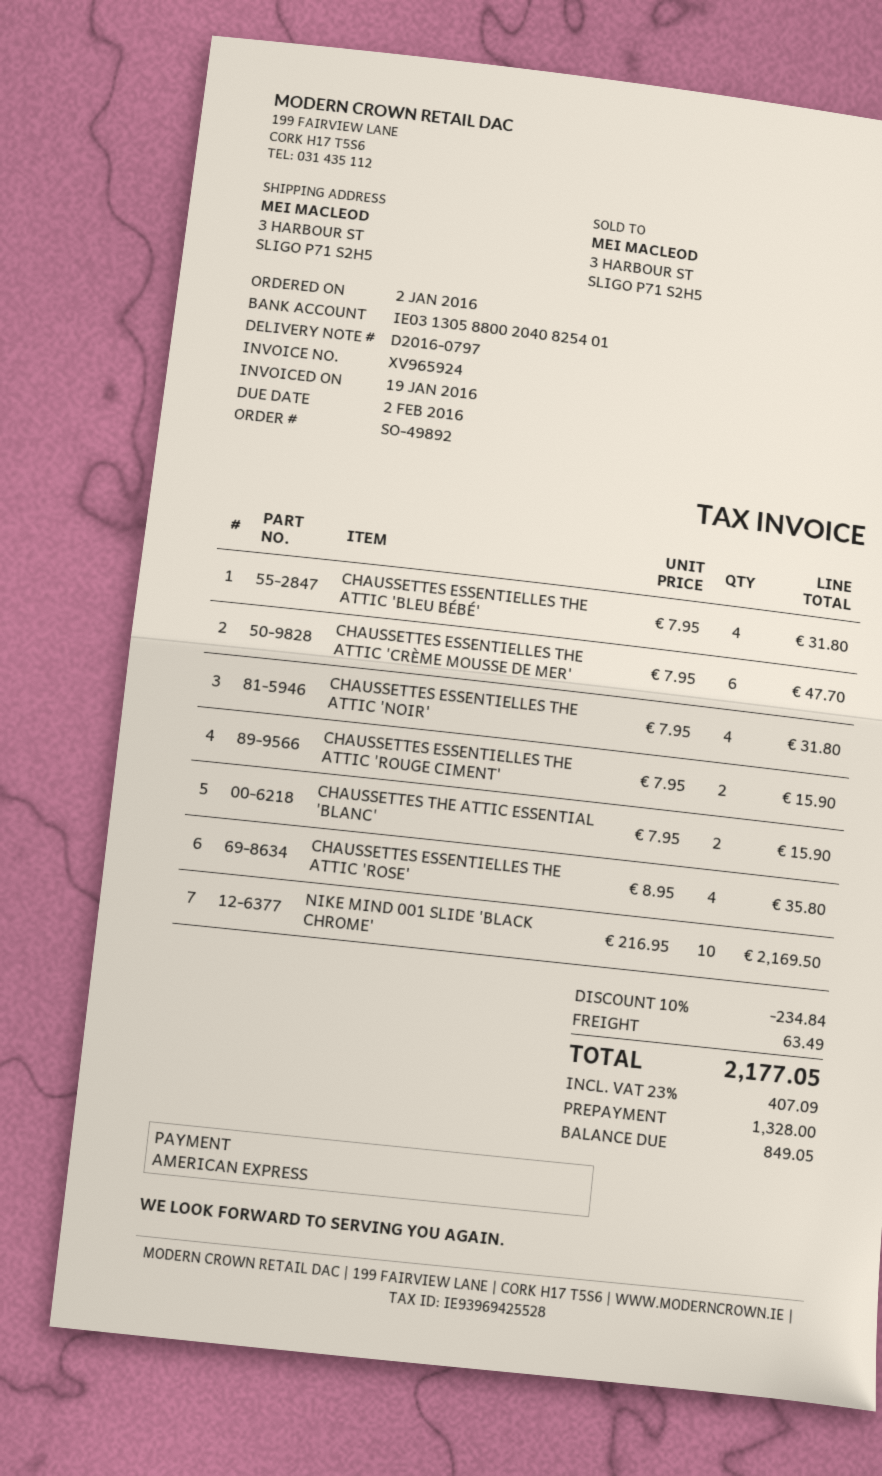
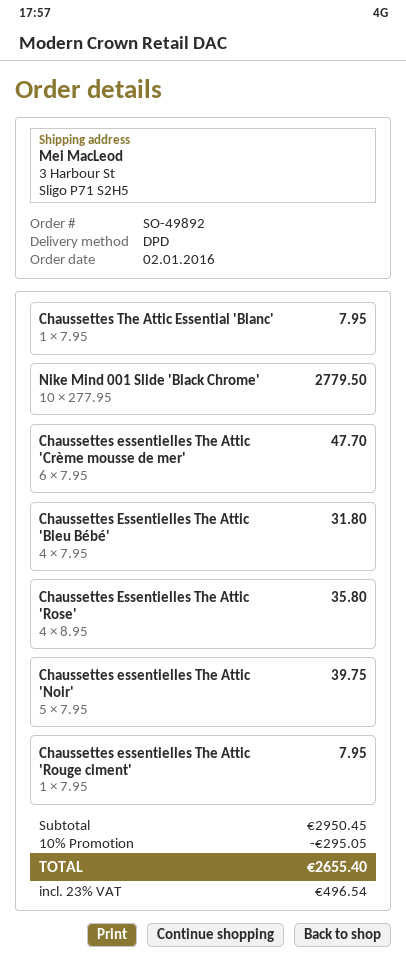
CHAUSSETTES ESSENTIELLES THE ATTIC 'NOIR': 4 x 7.95 = 31.80 -> 5 x 7.95 = 39.75
CHAUSSETTES ESSENTIELLES THE ATTIC 'ROUGE CIMENT': 2 x 7.95 = 15.90 -> 1 x 7.95 = 7.95
CHAUSSETTES THE ATTIC ESSENTIAL 'BLANC': 2 x 7.95 = 15.90 -> 1 x 7.95 = 7.95
NIKE MIND 001 SLIDE 'BLACK CHROME': 10 x 216.95 = 2169.50 -> 10 x 277.95 = 2779.50
discount: 10% = 234.84 -> 10% = 295.05
shipping: 63.49 -> none
tax: 23% = 407.09 -> 23% = 496.54
total: 2177.05 -> 2655.40

